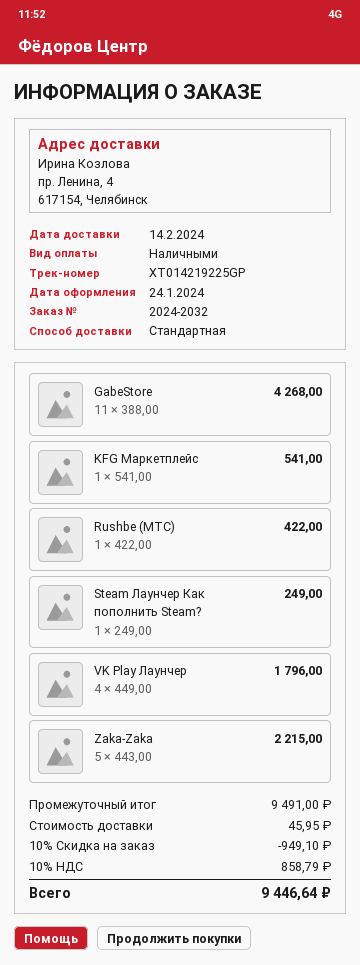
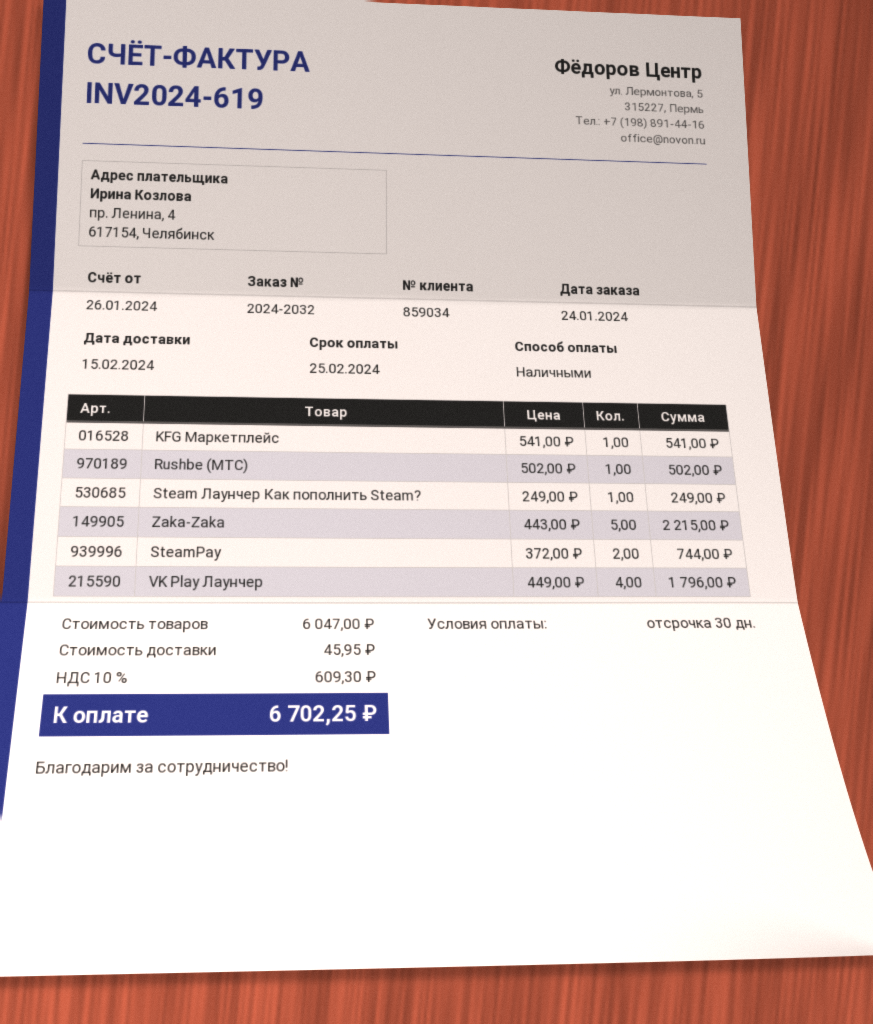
delivery date: 2024-02-14 -> 2024-02-15
GabeStore: 11 x 388.00 = 4268.00 -> none
Rushbe (МТС): 1 x 422.00 = 422.00 -> 1 x 502.00 = 502.00
SteamPay: none -> 2 x 372.00 = 744.00
subtotal: 9491.00 -> 6047.00
discount: 10% = 949.10 -> none
tax: 10% = 858.79 -> 10% = 609.30
total: 9446.64 -> 6702.25

